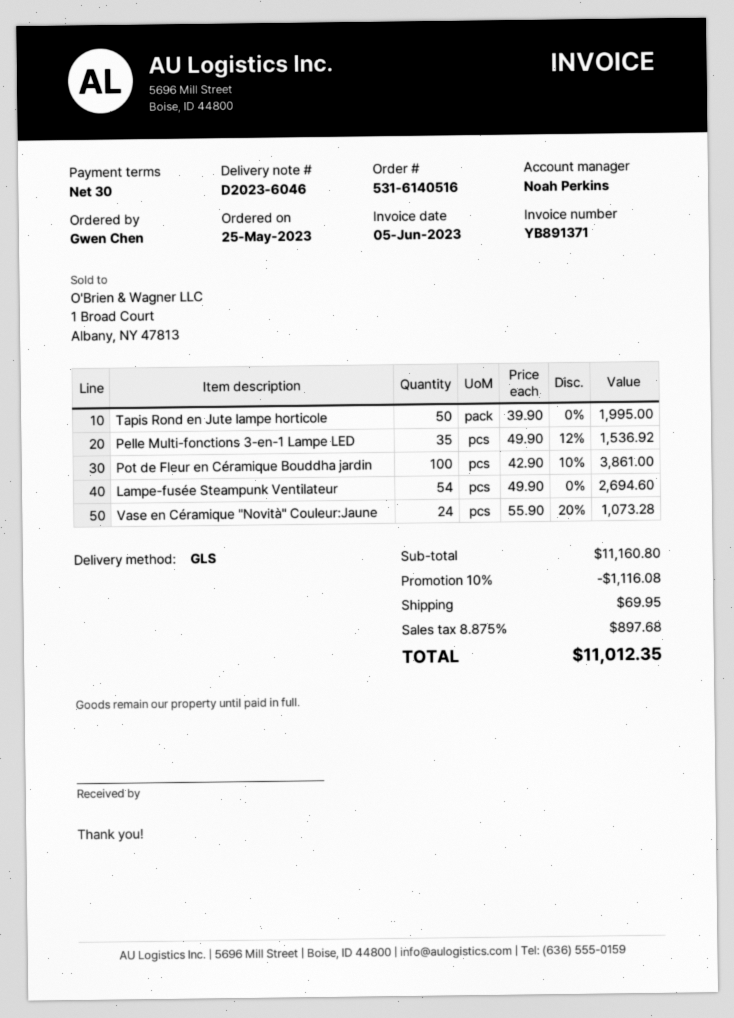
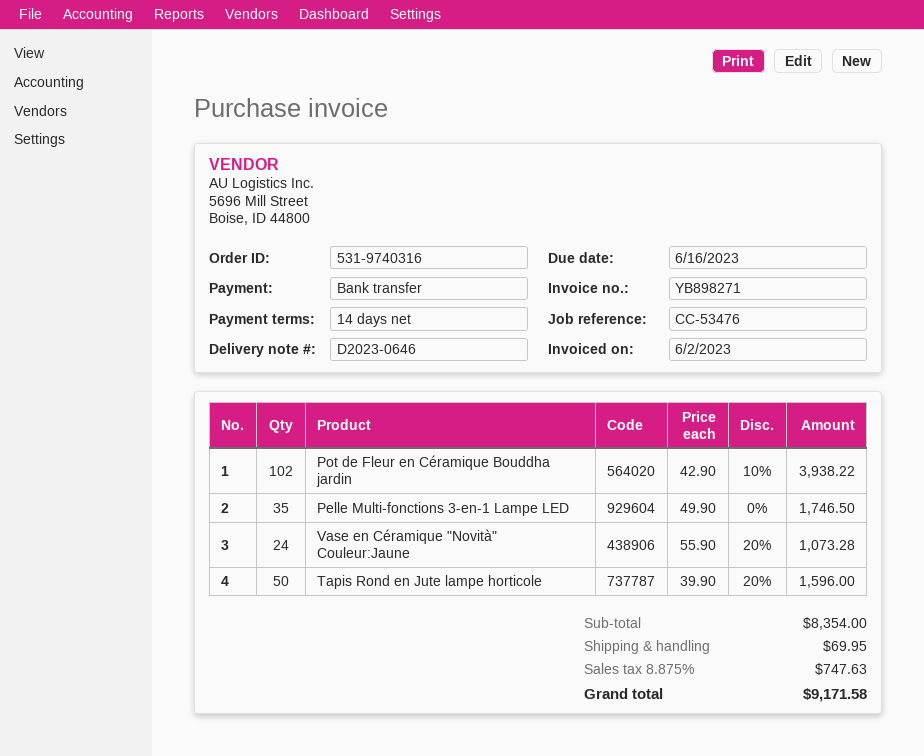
order number: 531-6140516 -> 531-9740316
delivery note number: D2023-6046 -> D2023-0646
invoice number: YB891371 -> YB898271
invoice date: 2023-06-05 -> 2023-06-02
payment terms: 30 days -> 14 days
Tapis Rond en Jute lampe horticole: 50 x 39.90 = 1995.00 -> 50 x 39.90 - 20% = 1596.00
Pelle Multi-fonctions 3-en-1 Lampe LED: 35 x 49.90 - 12% = 1536.92 -> 35 x 49.90 = 1746.50
Pot de Fleur en Céramique Bouddha jardin: 100 x 42.90 - 10% = 3861.00 -> 102 x 42.90 - 10% = 3938.22
Lampe-fusée Steampunk Ventilateur: 54 x 49.90 = 2694.60 -> none
subtotal: 11160.80 -> 8354.00
discount: 10% = 1116.08 -> none
tax: 8.875% = 897.68 -> 8.875% = 747.63
total: 11012.35 -> 9171.58

